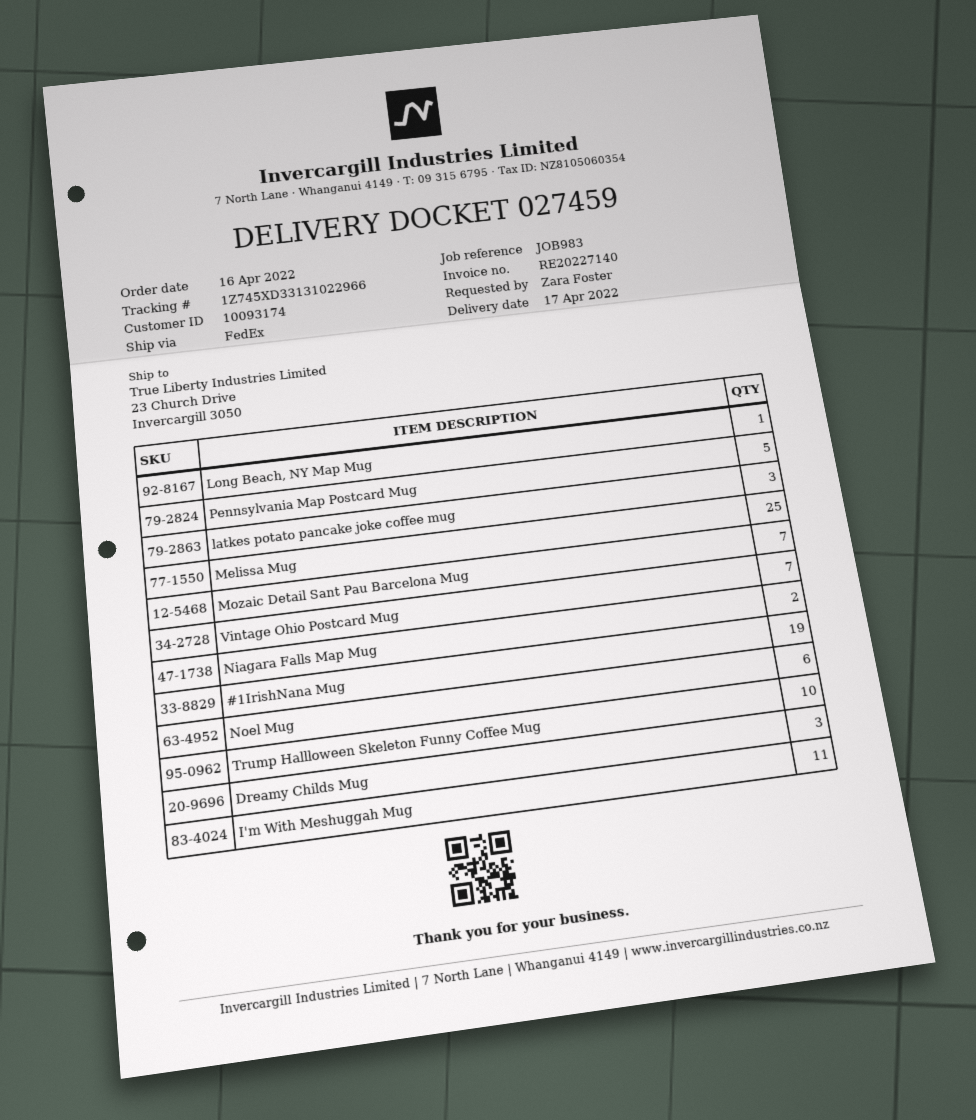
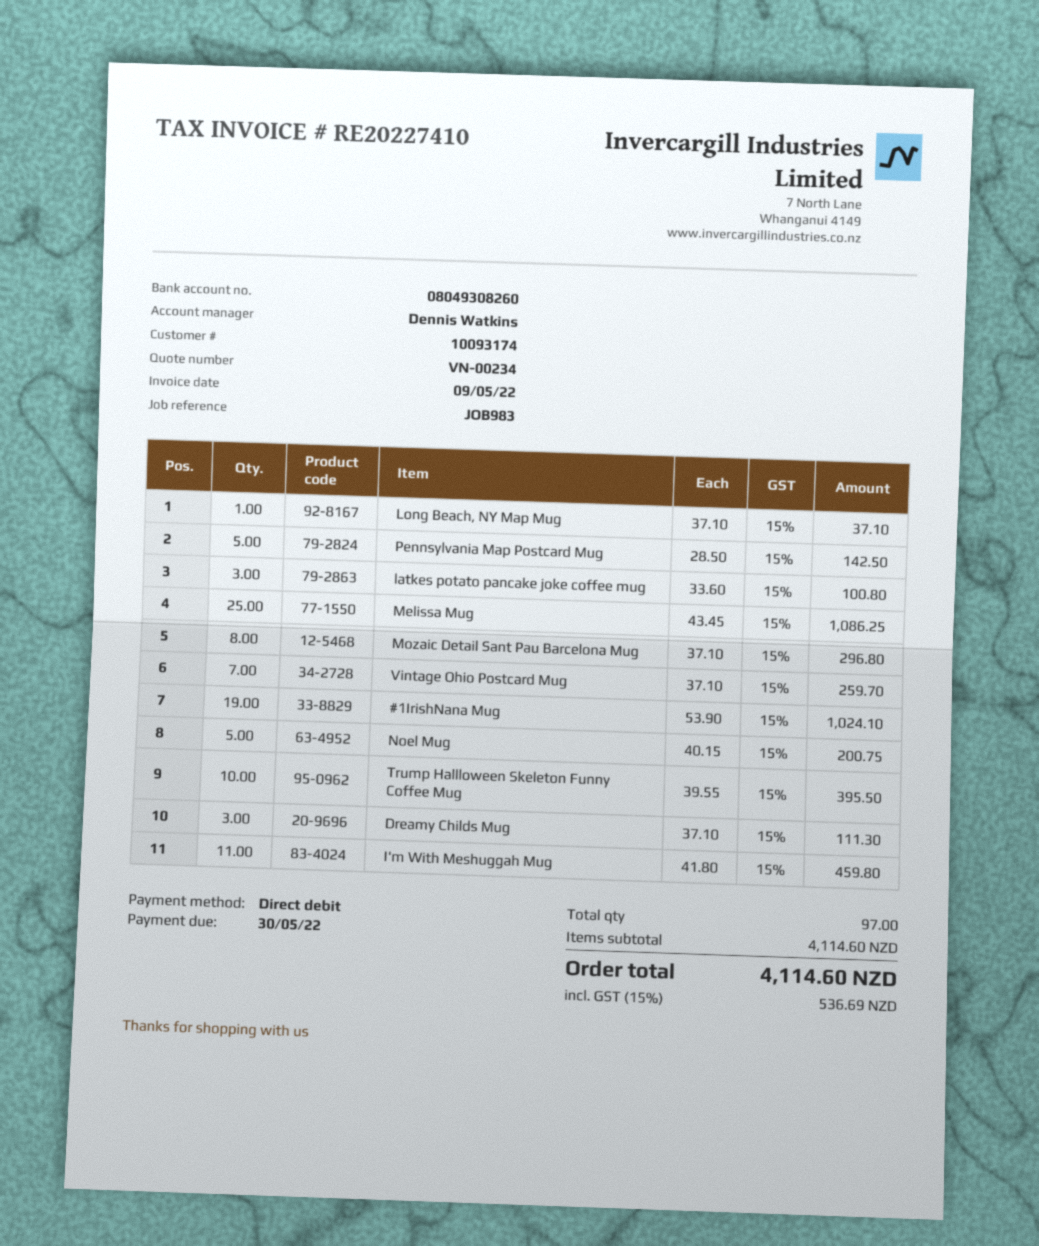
invoice number: RE20227140 -> RE20227410
Mozaic Detail Sant Pau Barcelona Mug: 7 -> 8
Niagara Falls Map Mug: 2 -> none
Noel Mug: 6 -> 5

